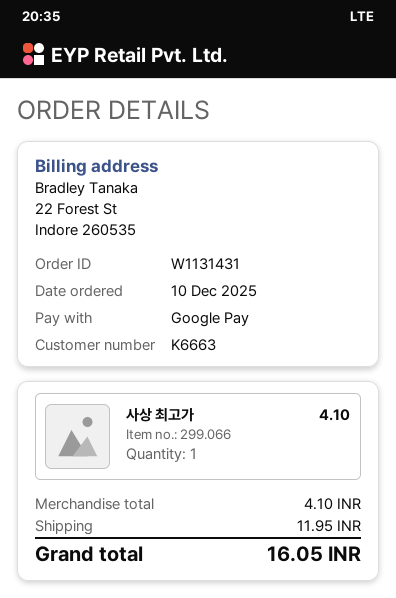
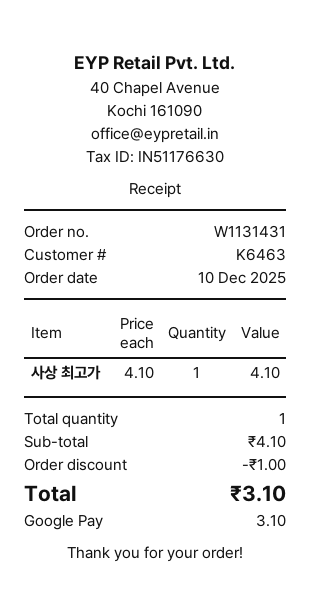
customer number: K6663 -> K6463
discount: none -> 1.00
shipping: 11.95 -> none
total: 16.05 -> 3.10

